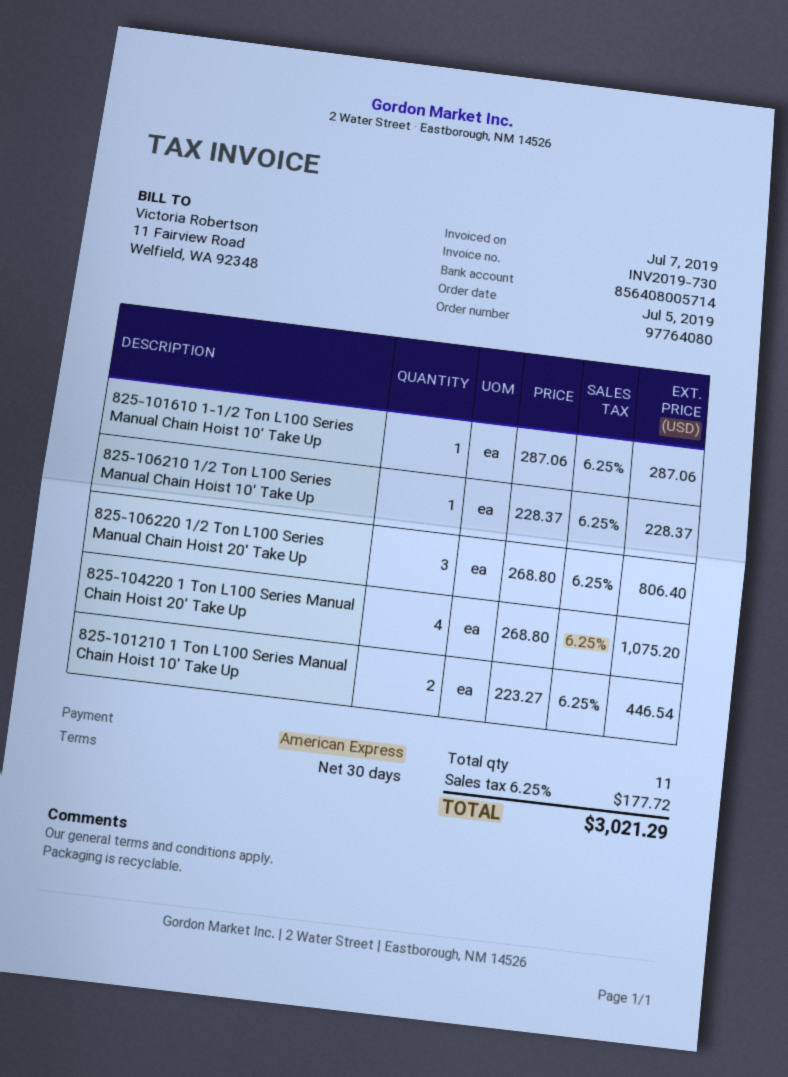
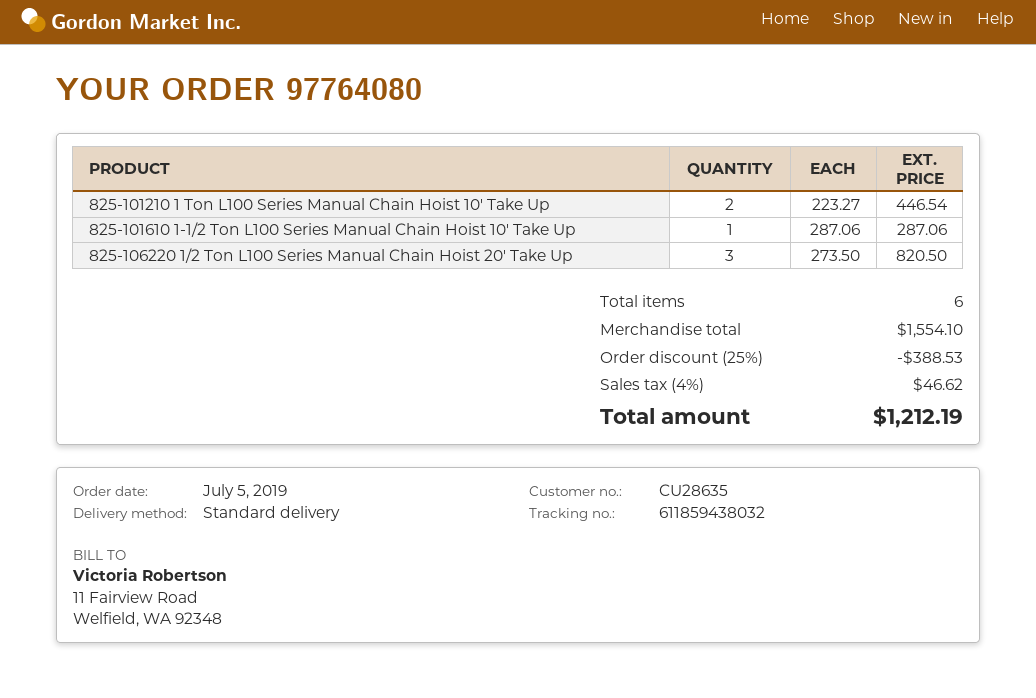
825-106210 1/2 Ton L100 Series Manual Chain Hoist 10' Take Up: 1 x 228.37 = 228.37 -> none
825-106220 1/2 Ton L100 Series Manual Chain Hoist 20' Take Up: 3 x 268.80 = 806.40 -> 3 x 273.50 = 820.50
825-104220 1 Ton L100 Series Manual Chain Hoist 20' Take Up: 4 x 268.80 = 1075.20 -> none
total quantity: 11 -> 6
discount: none -> 25% = 388.53
tax: 6.25% = 177.72 -> 4% = 46.62
total: 3021.29 -> 1212.19

